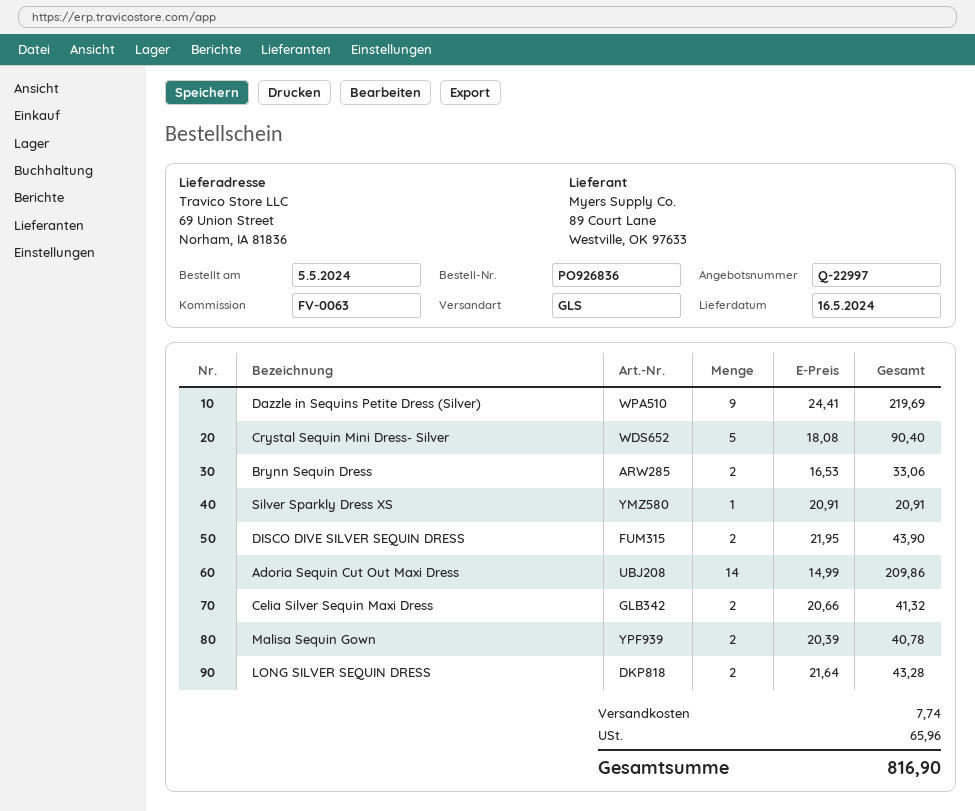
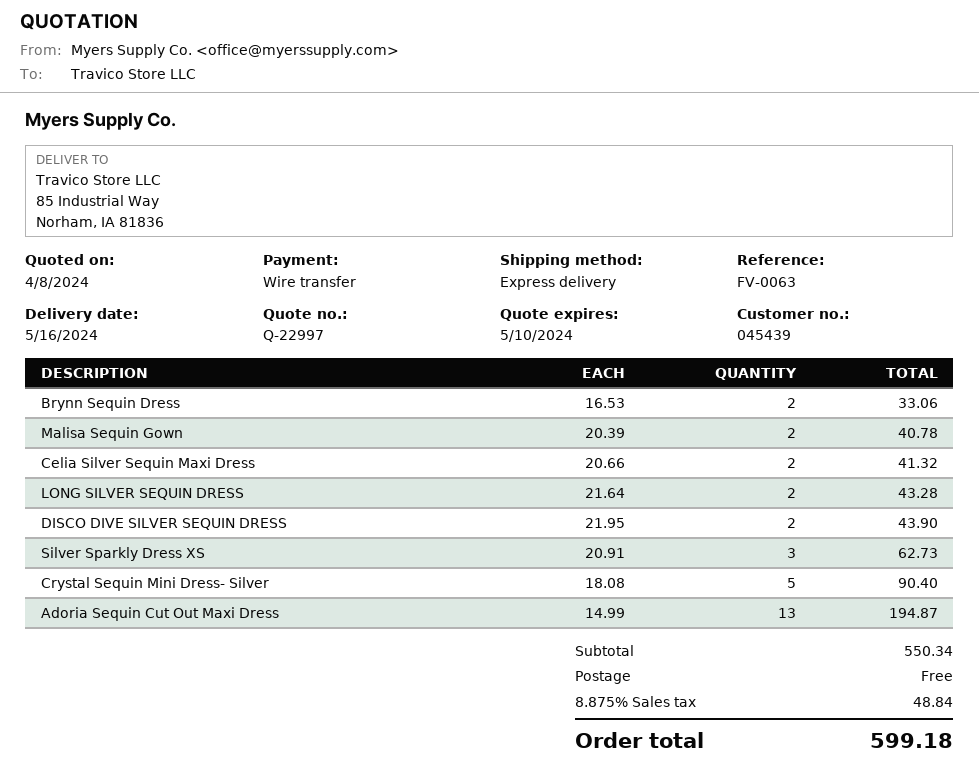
shipping method: GLS -> express
ship to: 69 Union Street, Norham, IA 81836 -> 85 Industrial Way, Norham, IA 81836
Dazzle in Sequins Petite Dress (Silver): 9 x 24.41 = 219.69 -> none
Silver Sparkly Dress XS: 1 x 20.91 = 20.91 -> 3 x 20.91 = 62.73
Adoria Sequin Cut Out Maxi Dress: 14 x 14.99 = 209.86 -> 13 x 14.99 = 194.87
shipping: 7.74 -> 0.00
tax: 65.96 -> 48.84
total: 816.90 -> 599.18

